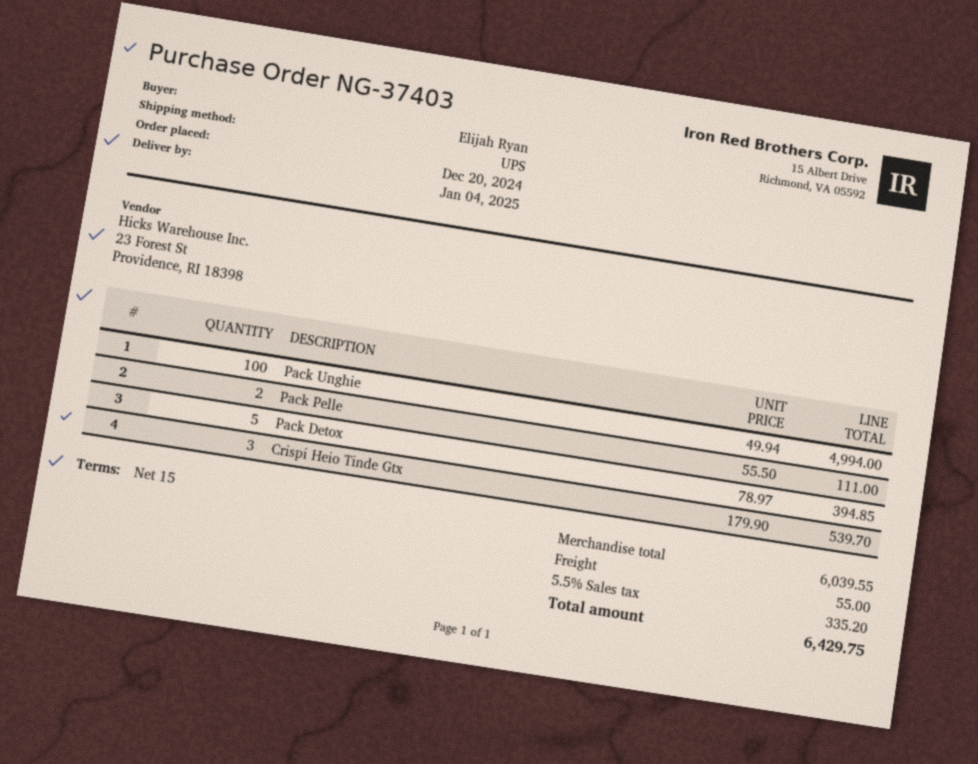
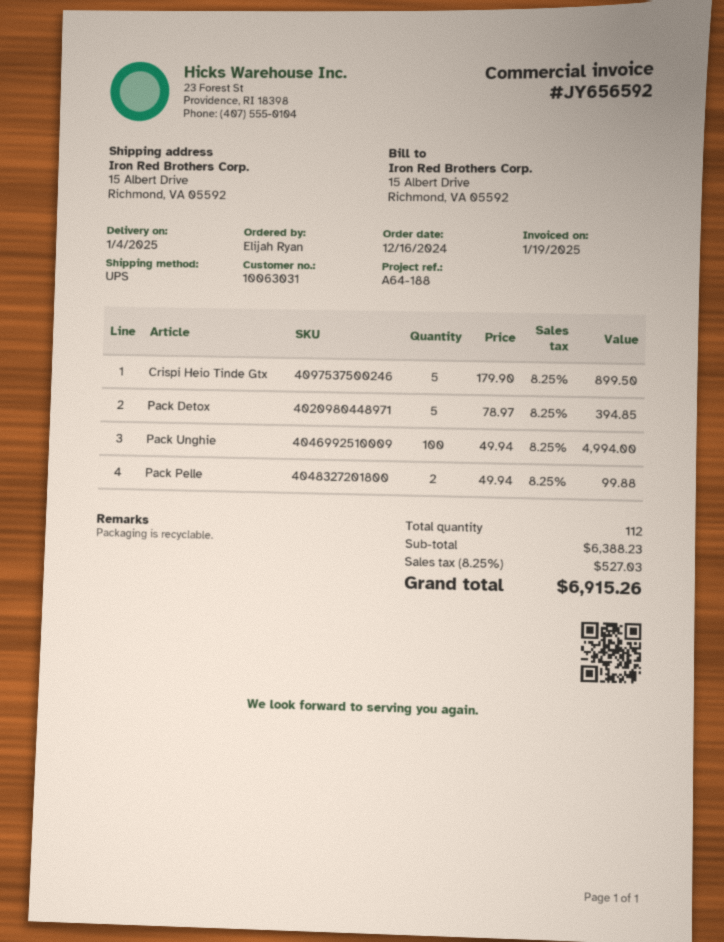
order date: 2024-12-20 -> 2024-12-16
Pack Pelle: 2 x 55.50 = 111.00 -> 2 x 49.94 = 99.88
Crispi Heio Tinde Gtx: 3 x 179.90 = 539.70 -> 5 x 179.90 = 899.50
subtotal: 6039.55 -> 6388.23
shipping: 55.00 -> none
tax: 5.5% = 335.20 -> 8.25% = 527.03
total: 6429.75 -> 6915.26

